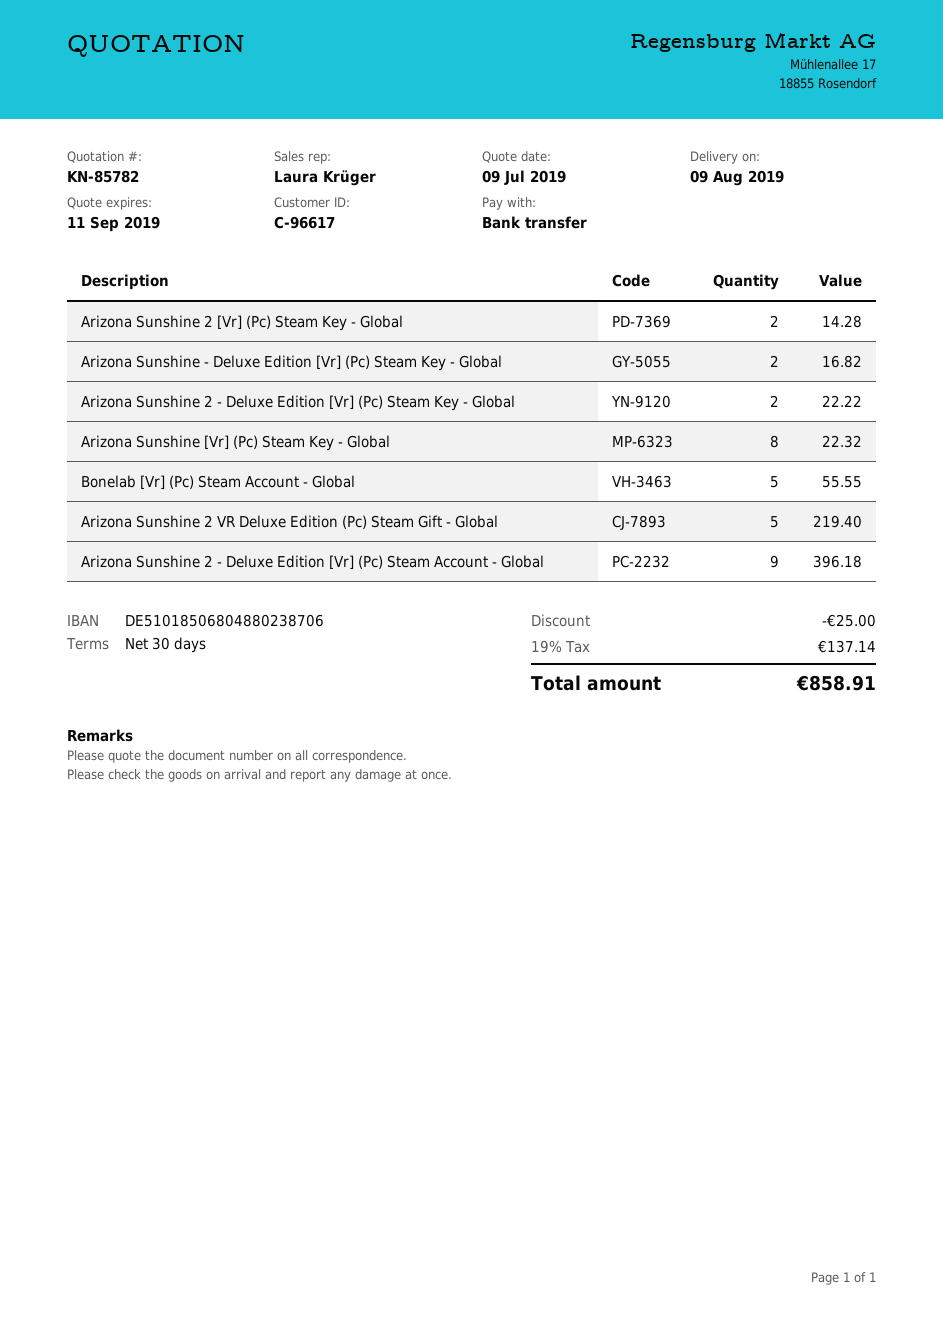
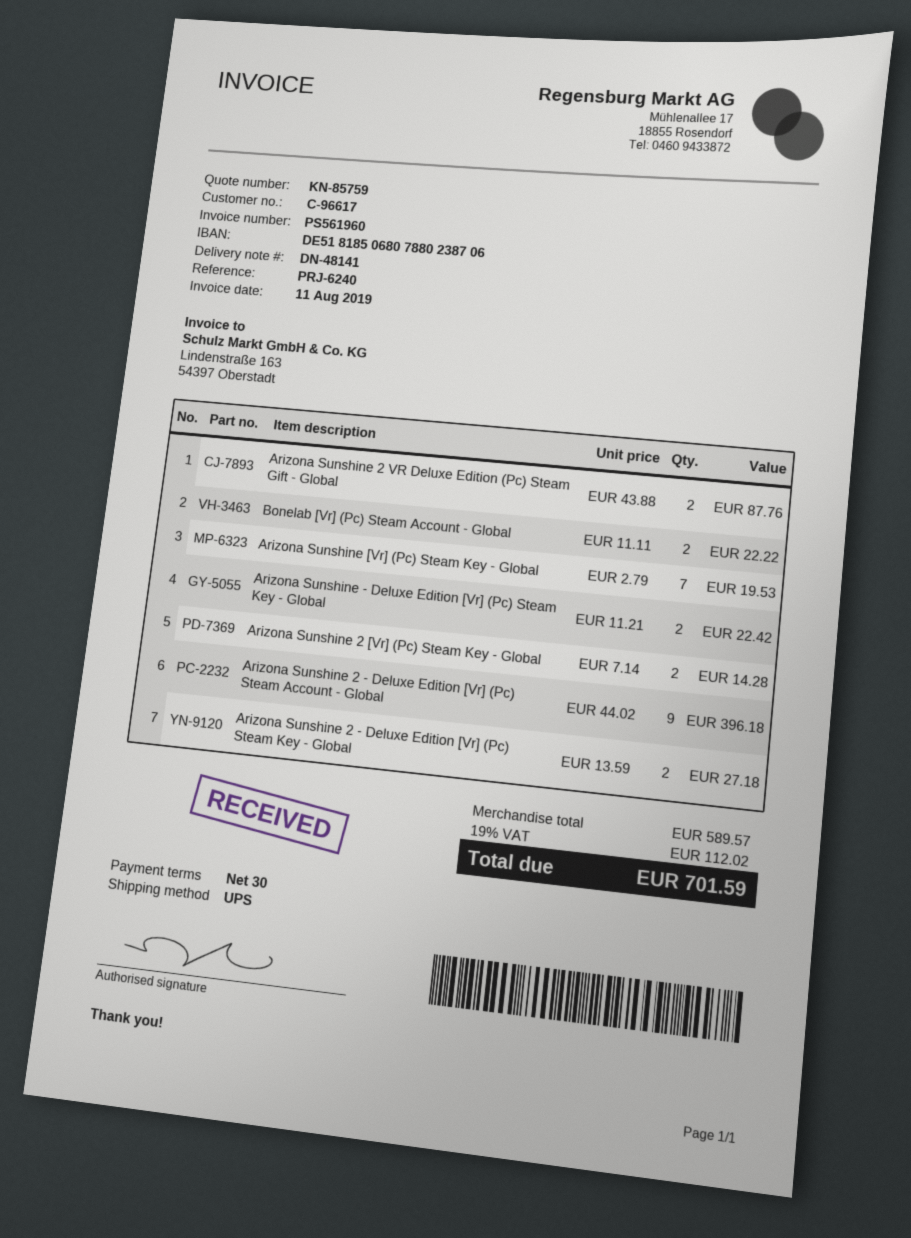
quote number: KN-85782 -> KN-85759
bank account: DE51018506804880238706 -> DE51818506807880238706
Arizona Sunshine - Deluxe Edition [Vr] (Pc) Steam Key - Global: 2 for 16.82 -> 2 for 22.42
Arizona Sunshine 2 - Deluxe Edition [Vr] (Pc) Steam Key - Global: 2 for 22.22 -> 2 for 27.18
Arizona Sunshine [Vr] (Pc) Steam Key - Global: 8 for 22.32 -> 7 for 19.53
Bonelab [Vr] (Pc) Steam Account - Global: 5 for 55.55 -> 2 for 22.22
Arizona Sunshine 2 VR Deluxe Edition (Pc) Steam Gift - Global: 5 for 219.40 -> 2 for 87.76
discount: 25.00 -> none
tax: 19% = 137.14 -> 19% = 112.02
total: 858.91 -> 701.59

